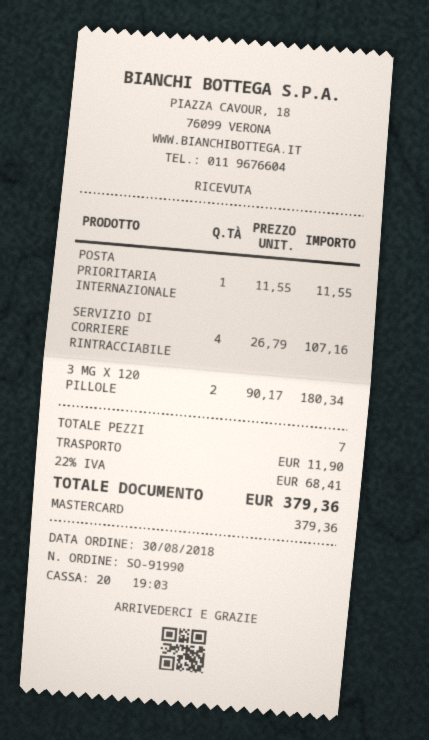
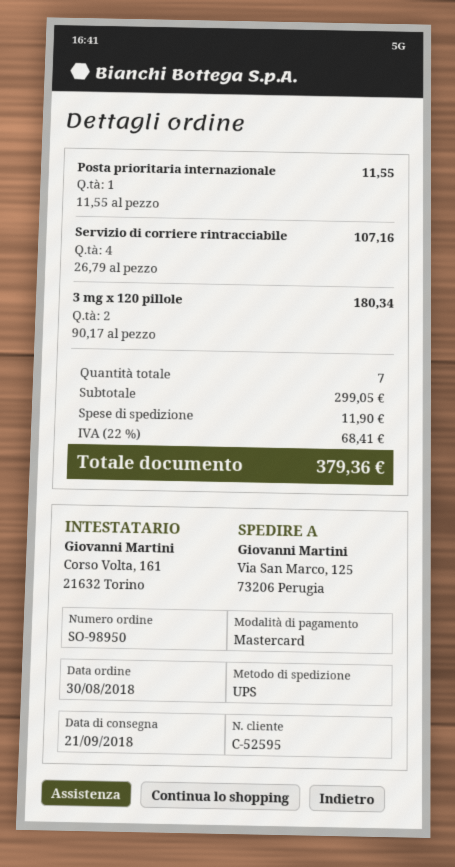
order number: SO-91990 -> SO-98950

